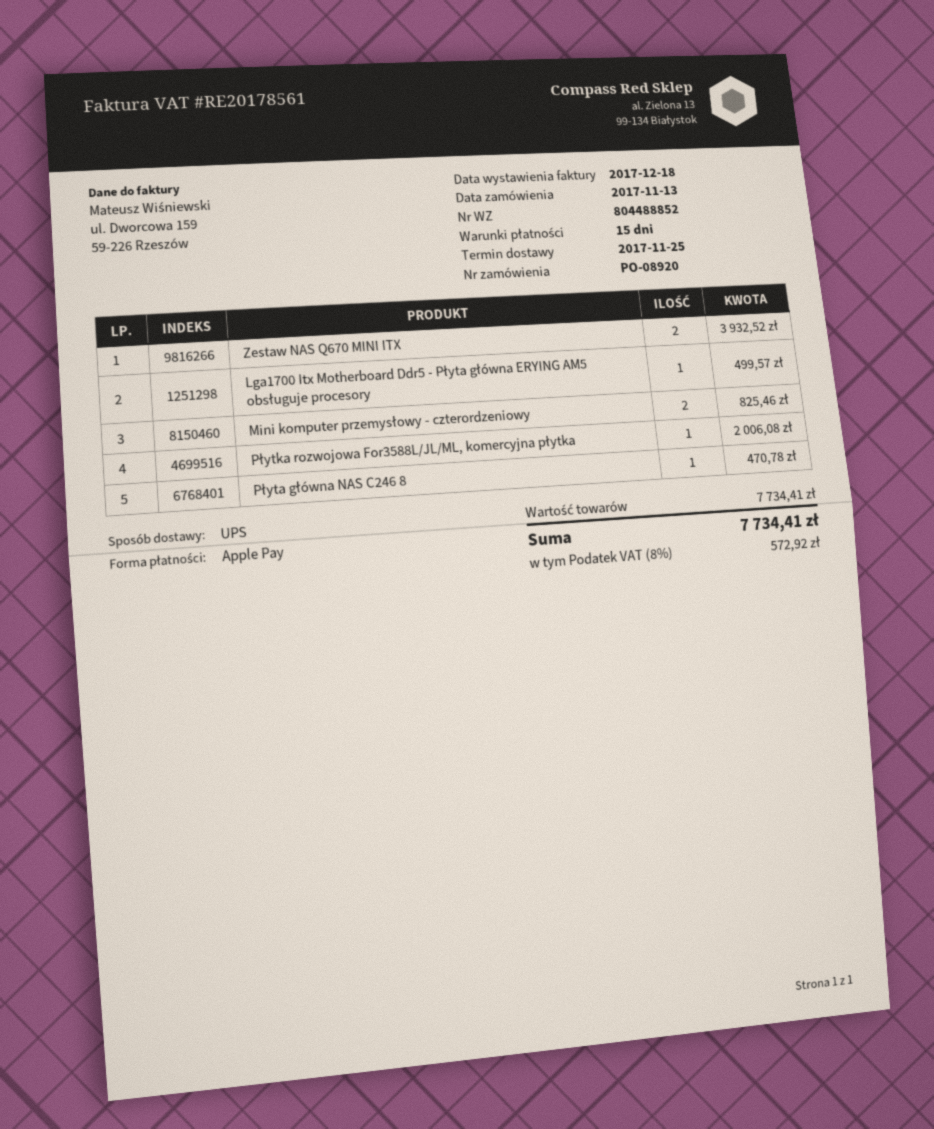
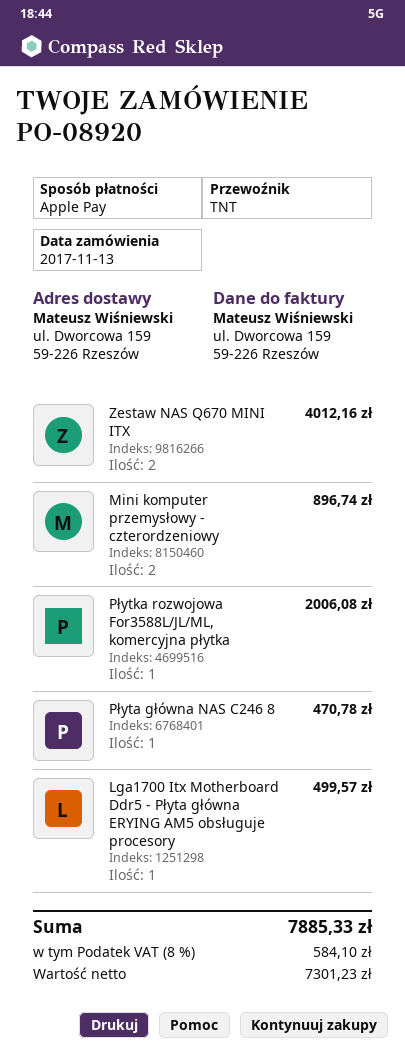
shipping method: UPS -> TNT
Zestaw NAS Q670 MINI ITX: 2 for 3932.52 -> 2 for 4012.16
Mini komputer przemysłowy - czterordzeniowy: 2 for 825.46 -> 2 for 896.74
tax: 8% = 572.92 -> 8% = 584.10
total: 7734.41 -> 7885.33

